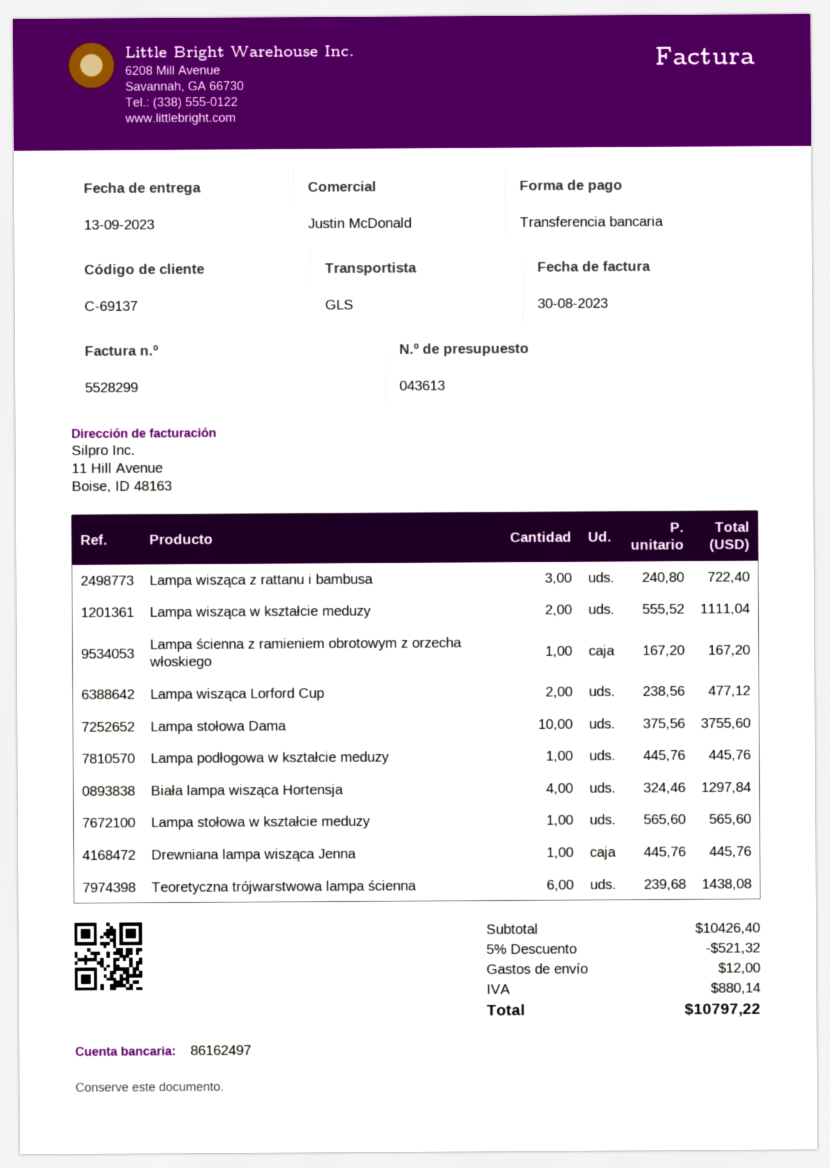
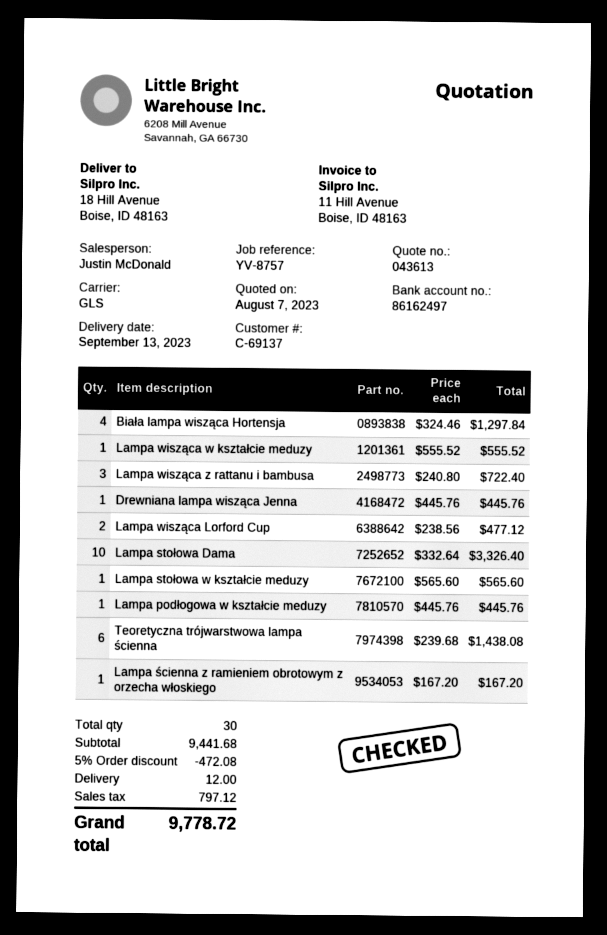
Lampa wisząca w kształcie meduzy: 2 x 555.52 = 1111.04 -> 1 x 555.52 = 555.52
Lampa stołowa Dama: 10 x 375.56 = 3755.60 -> 10 x 332.64 = 3326.40
subtotal: 10426.40 -> 9441.68
discount: 5% = 521.32 -> 5% = 472.08
tax: 880.14 -> 797.12
total: 10797.22 -> 9778.72

